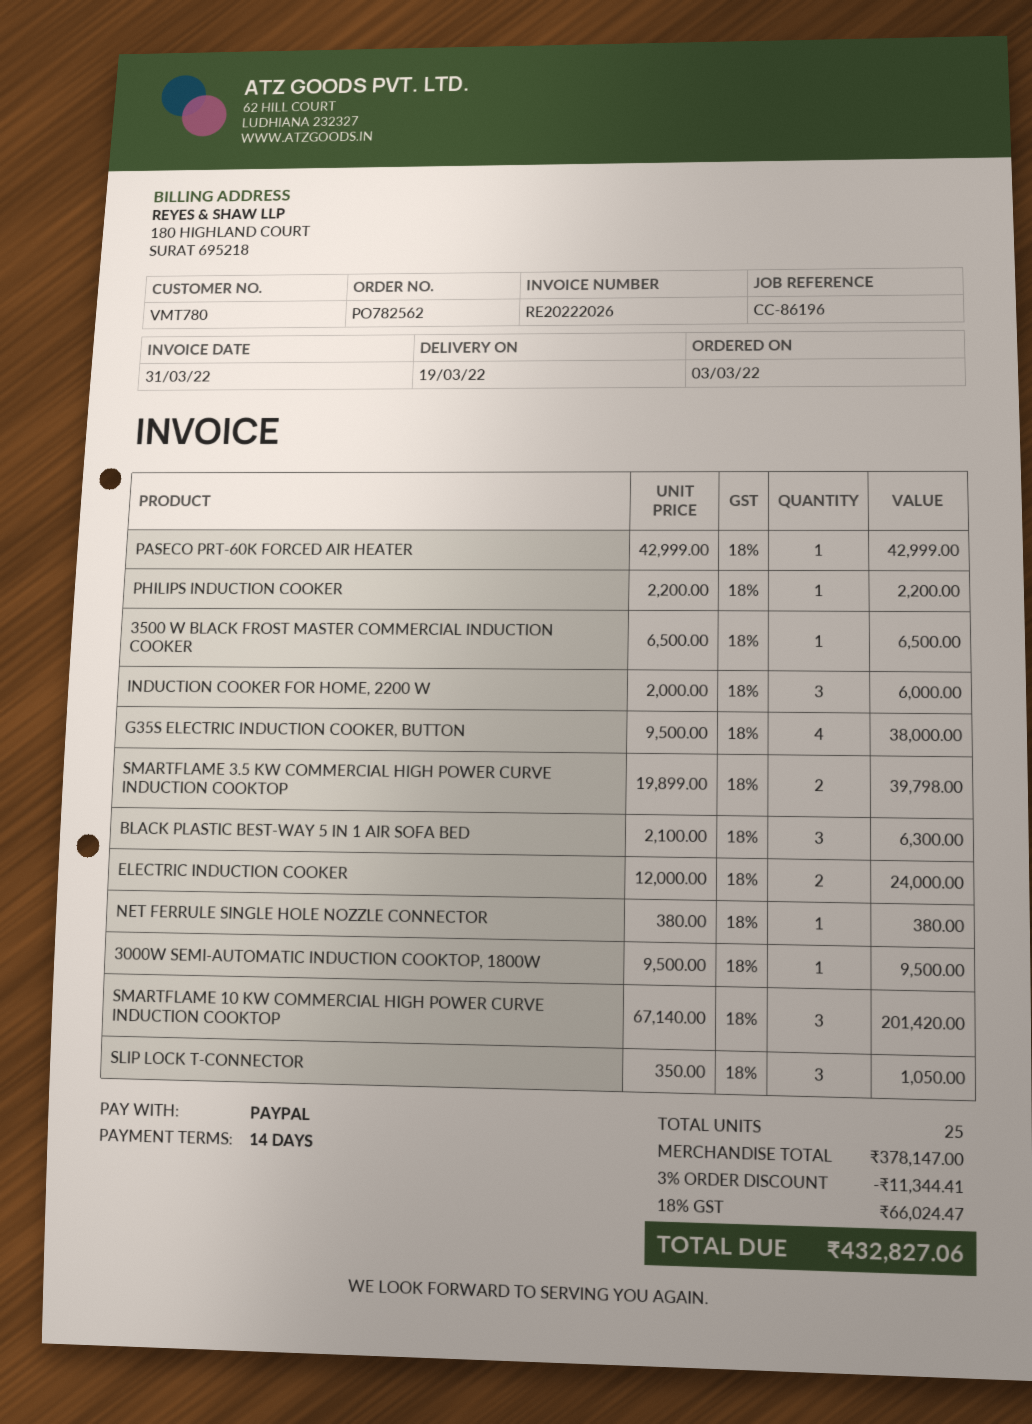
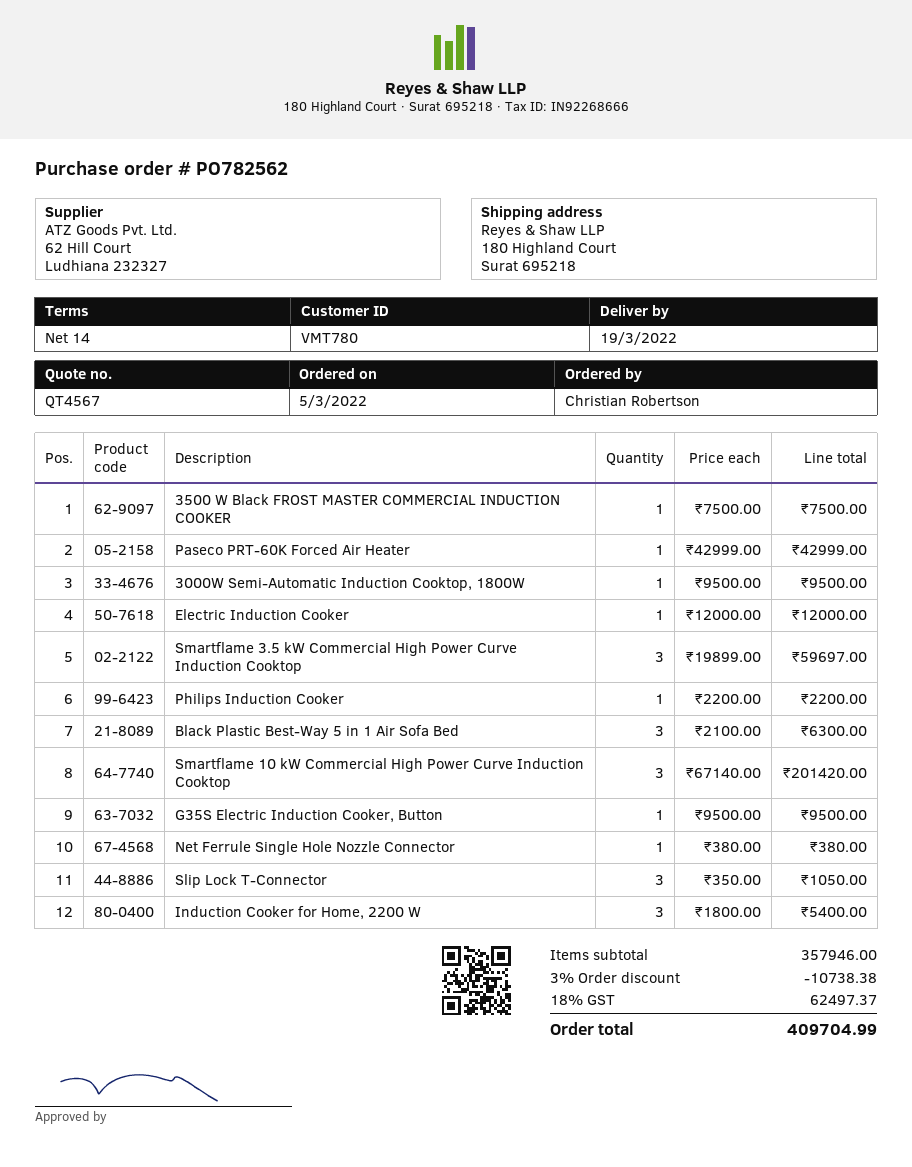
order date: 2022-03-03 -> 2022-03-05
3500 W BLACK FROST MASTER COMMERCIAL INDUCTION COOKER: 1 x 6500.00 = 6500.00 -> 1 x 7500.00 = 7500.00
INDUCTION COOKER FOR HOME, 2200 W: 3 x 2000.00 = 6000.00 -> 3 x 1800.00 = 5400.00
G35S ELECTRIC INDUCTION COOKER, BUTTON: 4 x 9500.00 = 38000.00 -> 1 x 9500.00 = 9500.00
SMARTFLAME 3.5 KW COMMERCIAL HIGH POWER CURVE INDUCTION COOKTOP: 2 x 19899.00 = 39798.00 -> 3 x 19899.00 = 59697.00
ELECTRIC INDUCTION COOKER: 2 x 12000.00 = 24000.00 -> 1 x 12000.00 = 12000.00
subtotal: 378147.00 -> 357946.00
discount: 3% = 11344.41 -> 3% = 10738.38
tax: 18% = 66024.47 -> 18% = 62497.37
total: 432827.06 -> 409704.99

